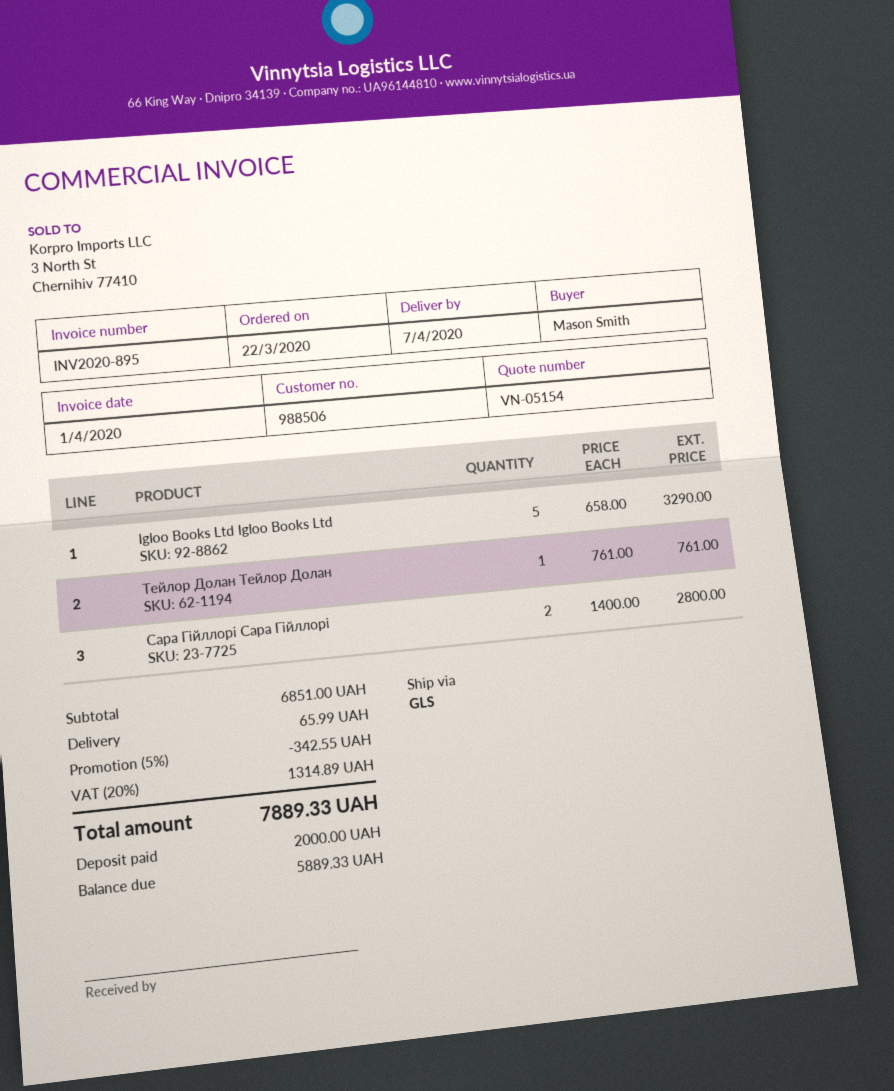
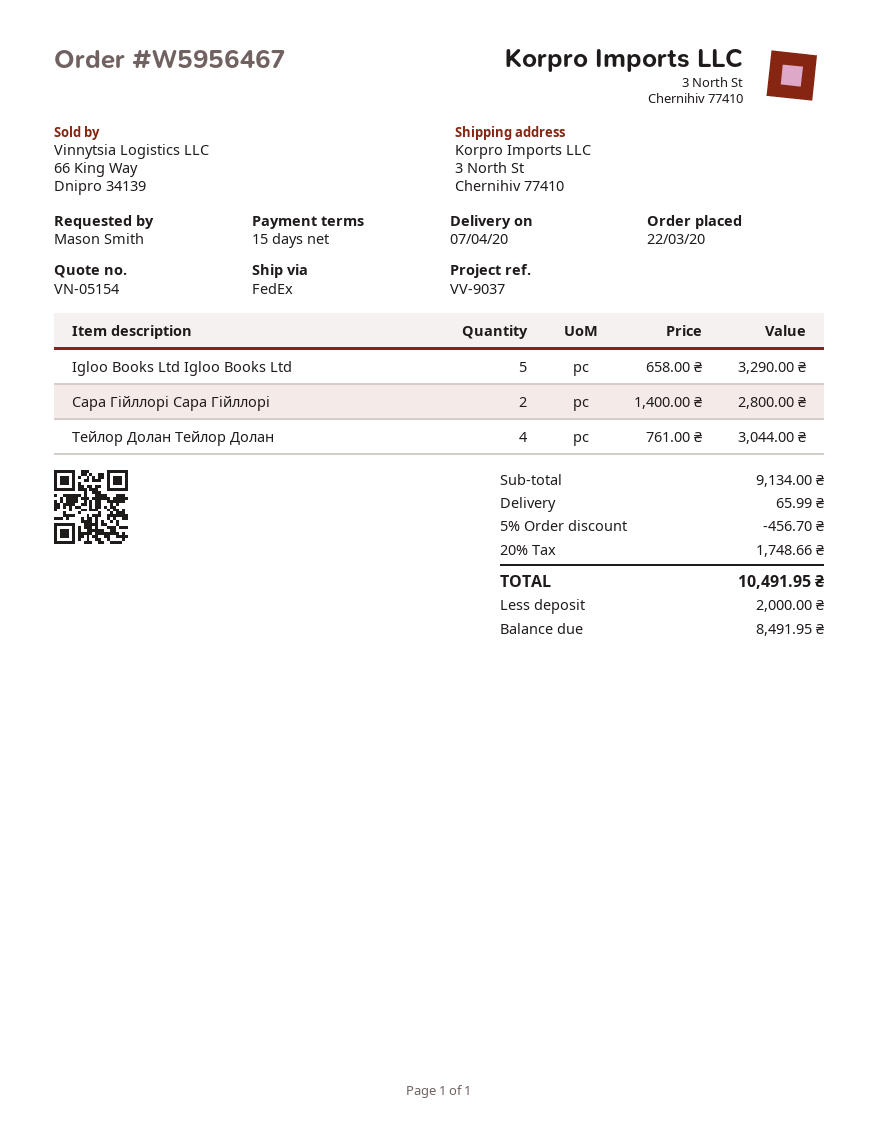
shipping method: GLS -> FedEx
Тейлор Долан Тейлор Долан: 1 x 761.00 = 761.00 -> 4 x 761.00 = 3044.00
subtotal: 6851.00 -> 9134.00
discount: 5% = 342.55 -> 5% = 456.70
tax: 20% = 1314.89 -> 20% = 1748.66
total: 7889.33 -> 10491.95
balance: 5889.33 -> 8491.95

